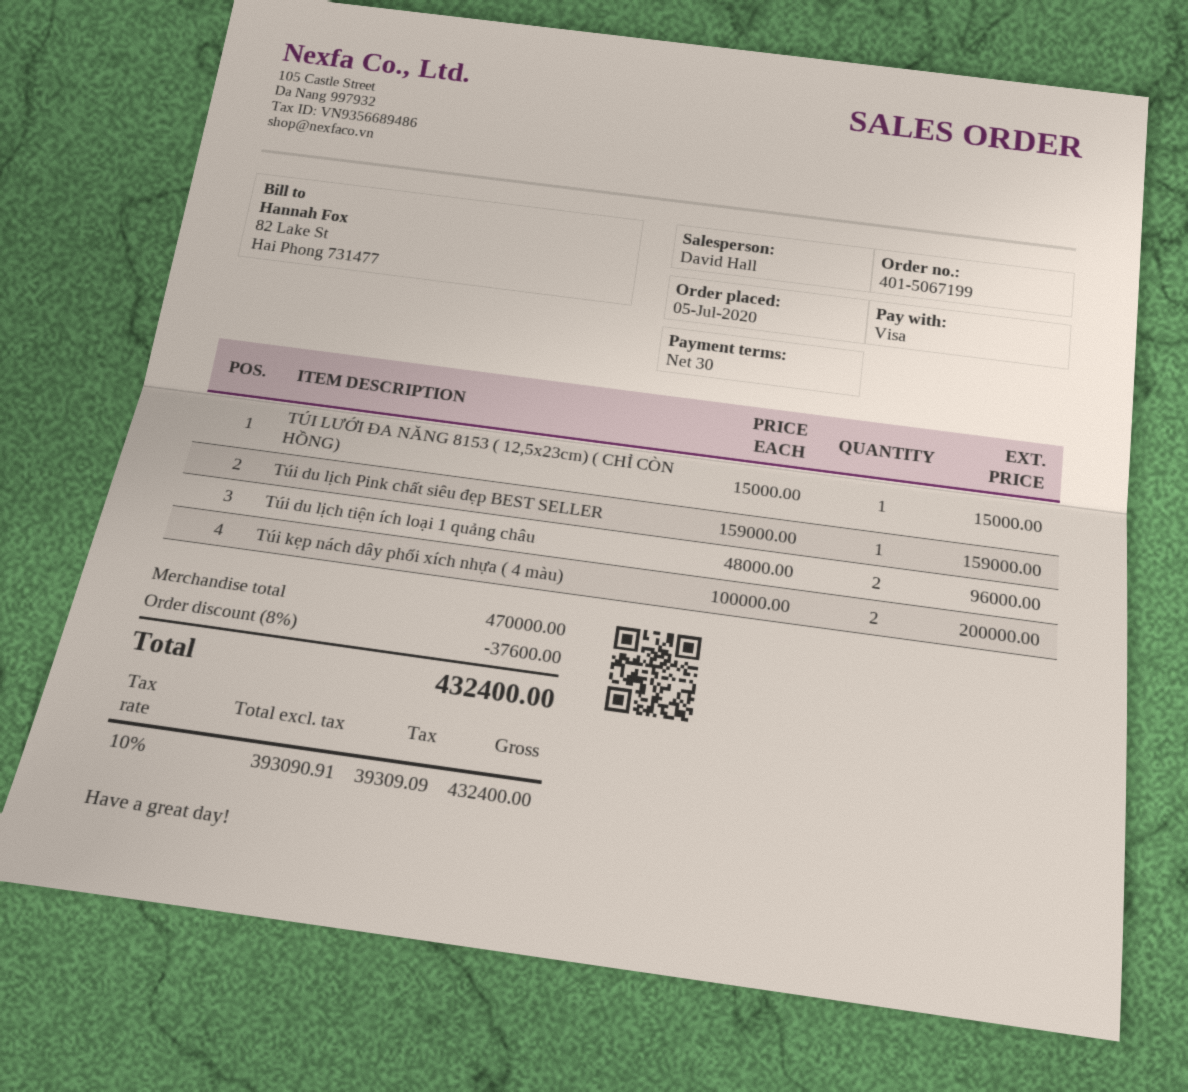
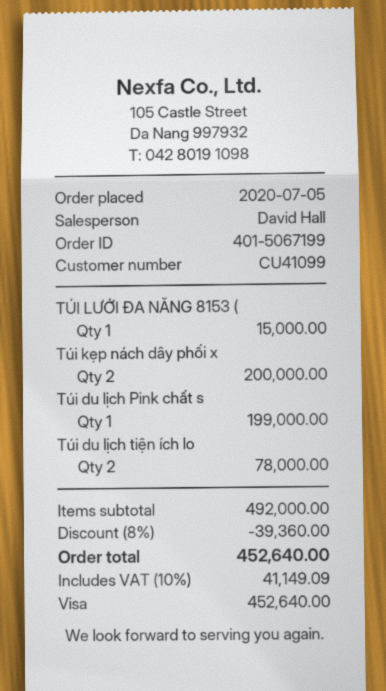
Túi du lịch Pink chất siêu đẹp BEST SELLER: 1 for 159000.00 -> 1 for 199000.00
Túi du lịch tiện ích loại 1 quảng châu: 2 for 96000.00 -> 2 for 78000.00
subtotal: 470000.00 -> 492000.00
discount: 8% = 37600.00 -> 8% = 39360.00
tax: 10% = 39309.09 -> 10% = 41149.09
total: 432400.00 -> 452640.00

